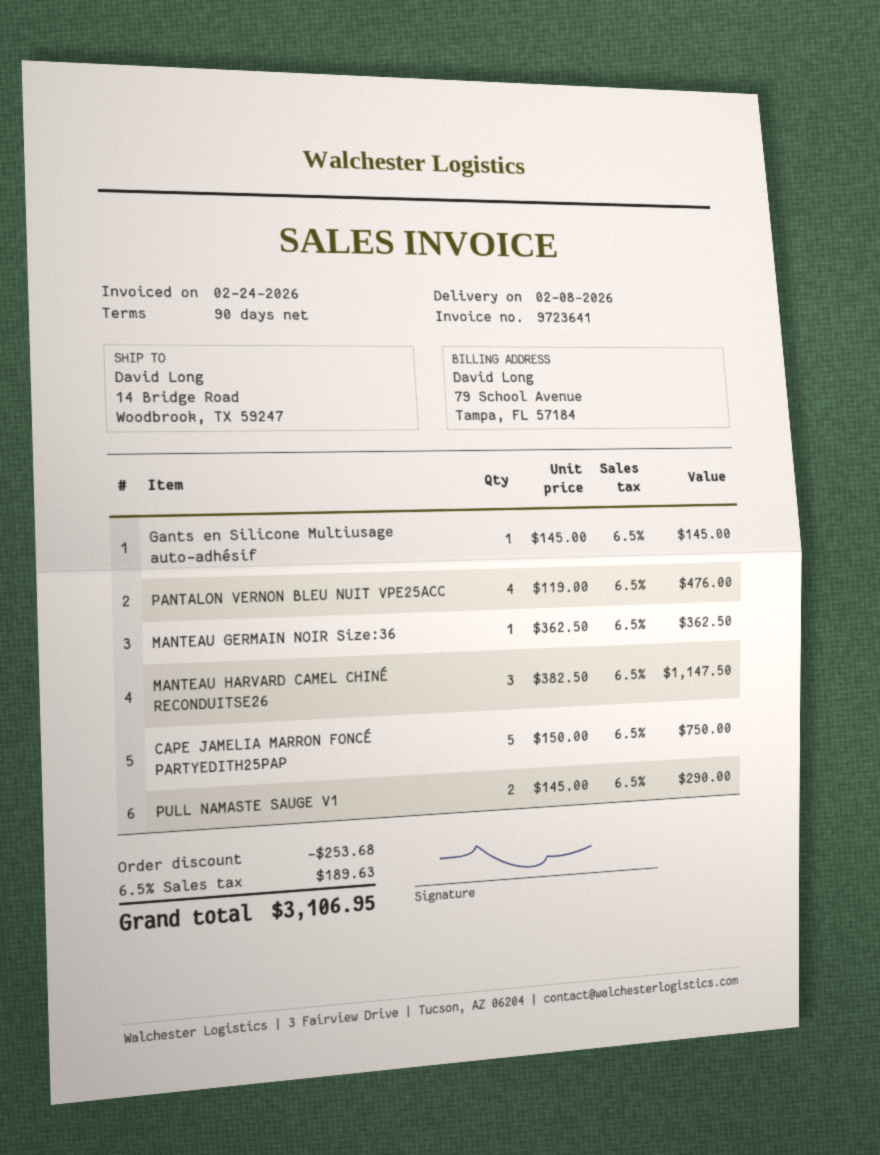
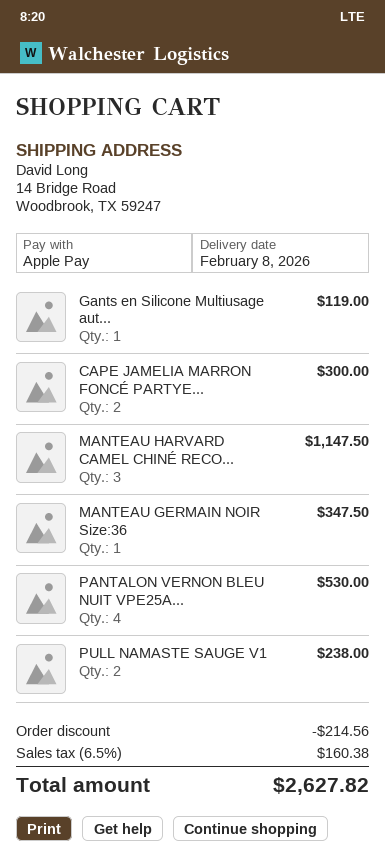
Gants en Silicone Multiusage auto-adhésif: 1 for 145.00 -> 1 for 119.00
PANTALON VERNON BLEU NUIT VPE25ACC: 4 for 476.00 -> 4 for 530.00
MANTEAU GERMAIN NOIR Size:36: 1 for 362.50 -> 1 for 347.50
CAPE JAMELIA MARRON FONCÉ PARTYEDITH25PAP: 5 for 750.00 -> 2 for 300.00
PULL NAMASTE SAUGE V1: 2 for 290.00 -> 2 for 238.00
discount: 253.68 -> 214.56
tax: 6.5% = 189.63 -> 6.5% = 160.38
total: 3106.95 -> 2627.82

